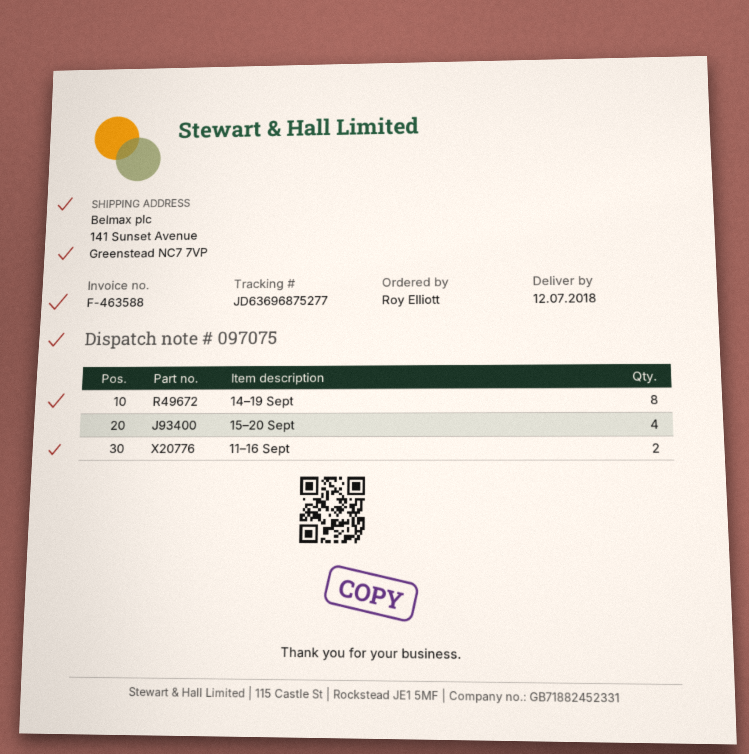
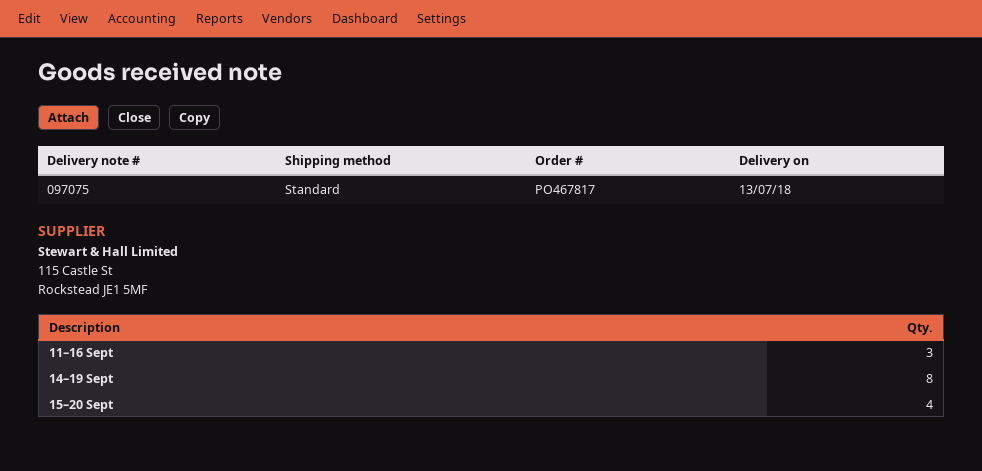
delivery date: 2018-07-12 -> 2018-07-13
11–16 Sept: 2 -> 3

